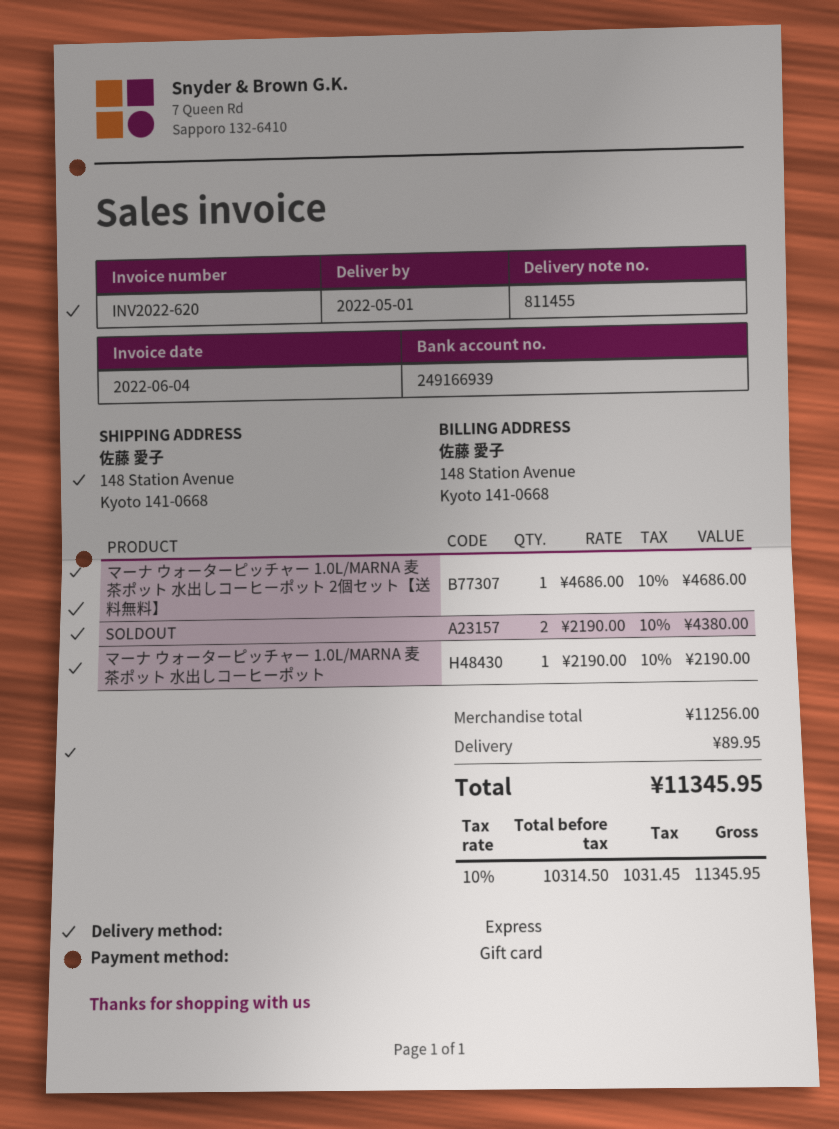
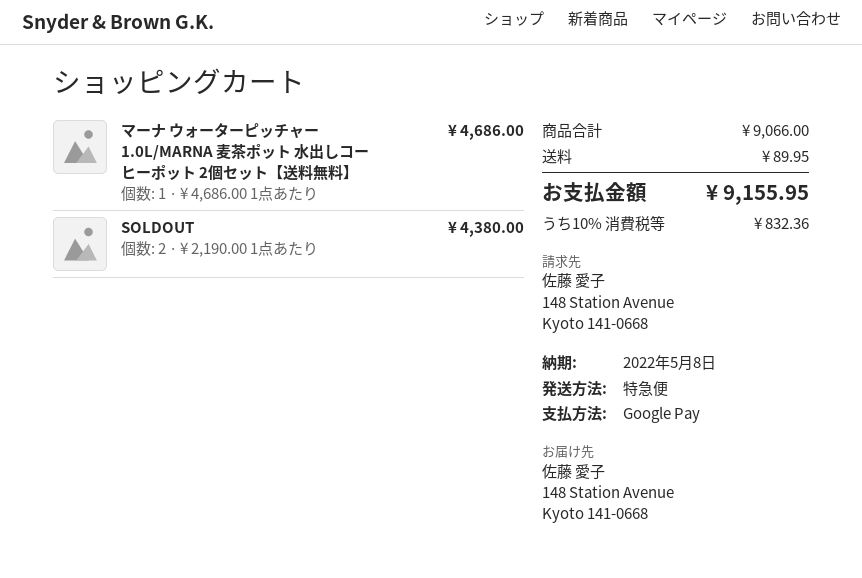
delivery date: 2022-05-01 -> 2022-05-08
payment method: gift card -> Google Pay
マーナ ウォーターピッチャー 1.0L/MARNA 麦茶ポット 水出しコーヒーポット: 1 x 2190.00 = 2190.00 -> none
subtotal: 11256.00 -> 9066.00
tax: 10% = 1031.45 -> 10% = 832.36
total: 11345.95 -> 9155.95

